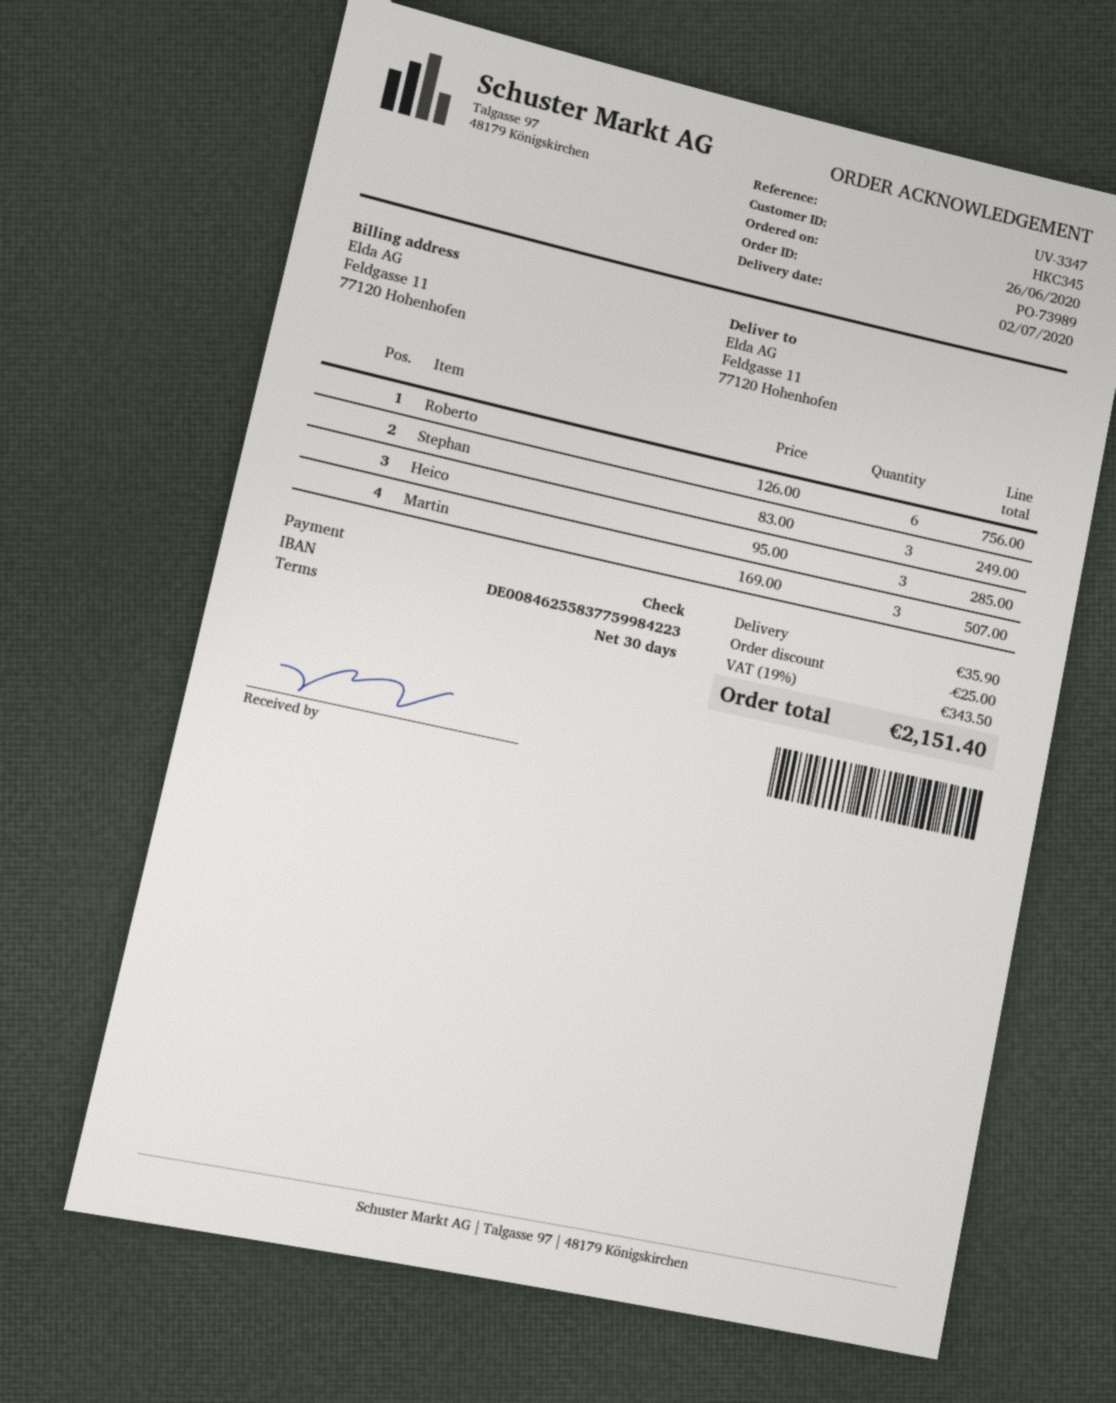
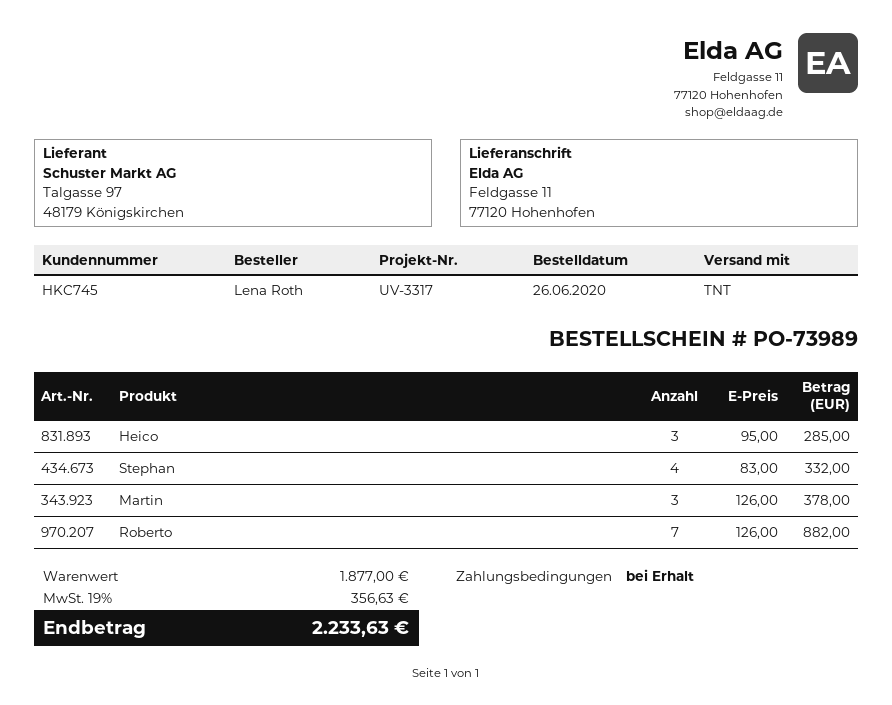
payment terms: 30 days -> on receipt
customer number: HKC345 -> HKC745
reference: UV-3347 -> UV-3317
Roberto: 6 x 126.00 = 756.00 -> 7 x 126.00 = 882.00
Stephan: 3 x 83.00 = 249.00 -> 4 x 83.00 = 332.00
Martin: 3 x 169.00 = 507.00 -> 3 x 126.00 = 378.00
discount: 25.00 -> none
shipping: 35.90 -> none
tax: 19% = 343.50 -> 19% = 356.63
total: 2151.40 -> 2233.63

